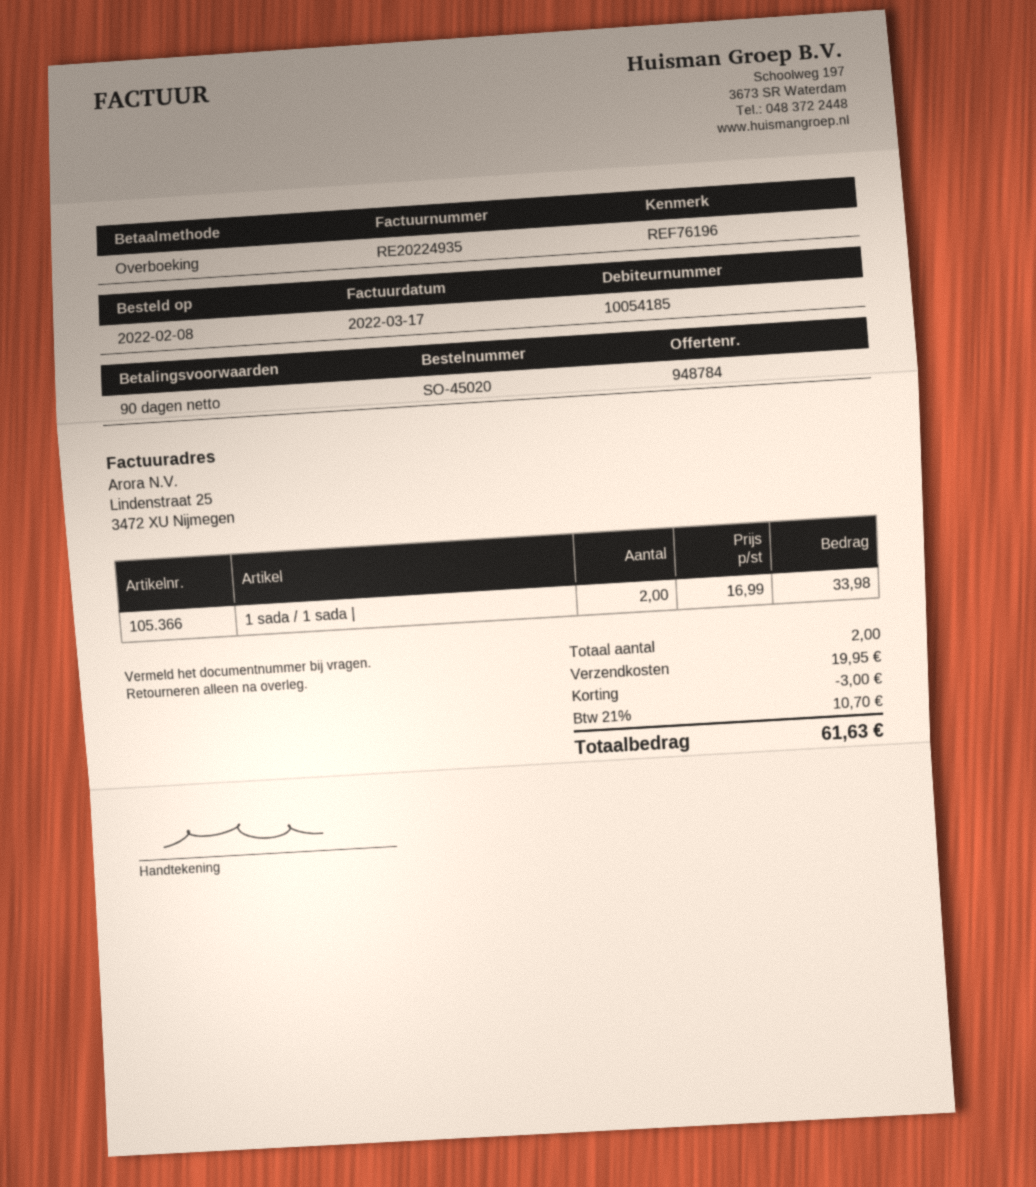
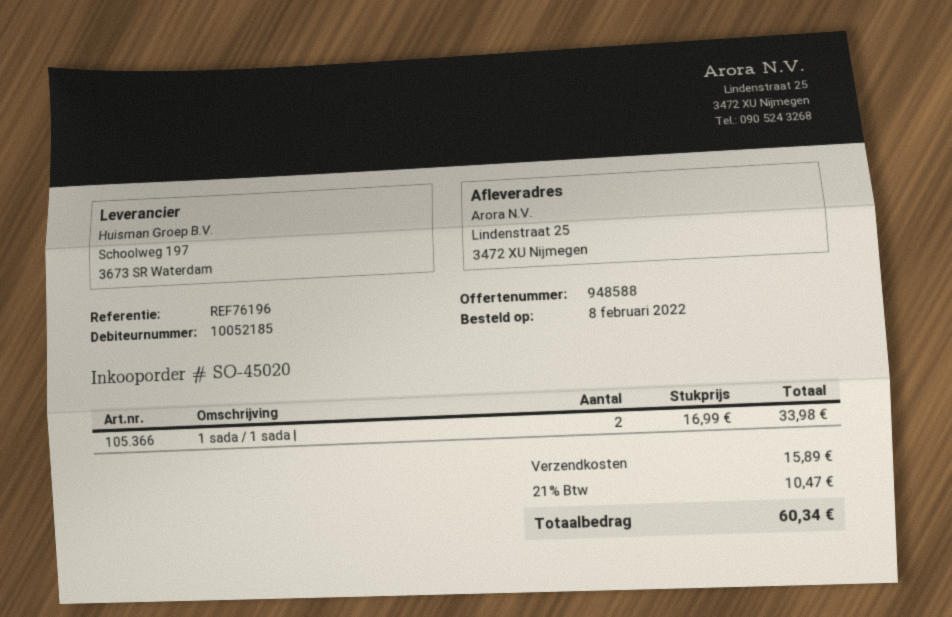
quote number: 948784 -> 948588
customer number: 10054185 -> 10052185
discount: 3.00 -> none
shipping: 19.95 -> 15.89
tax: 21% = 10.70 -> 21% = 10.47
total: 61.63 -> 60.34

